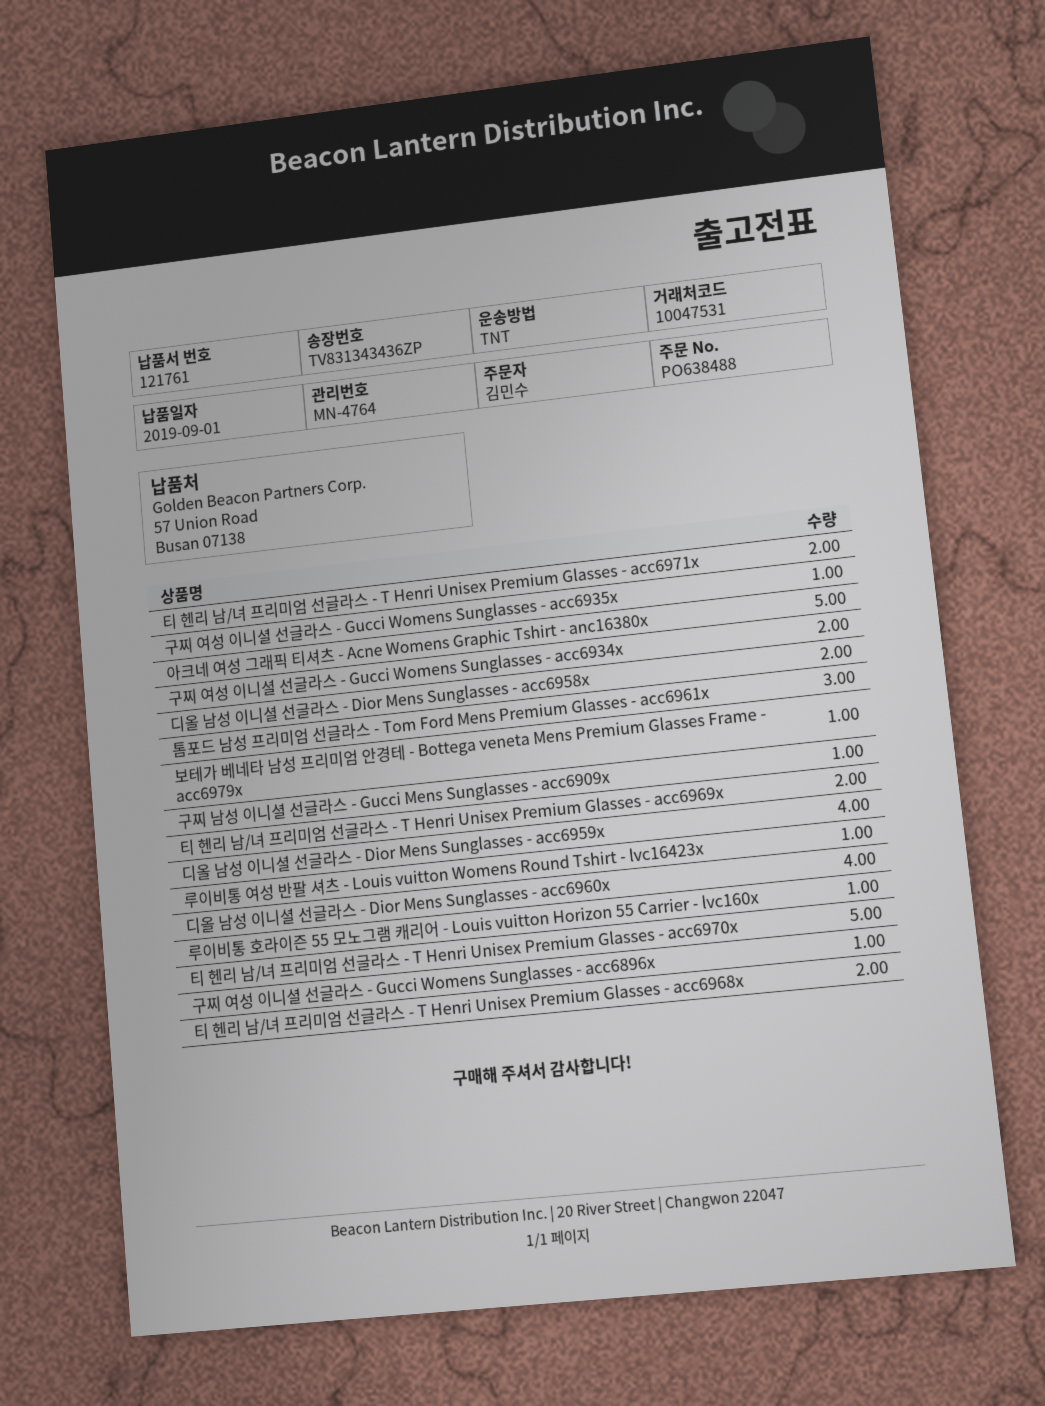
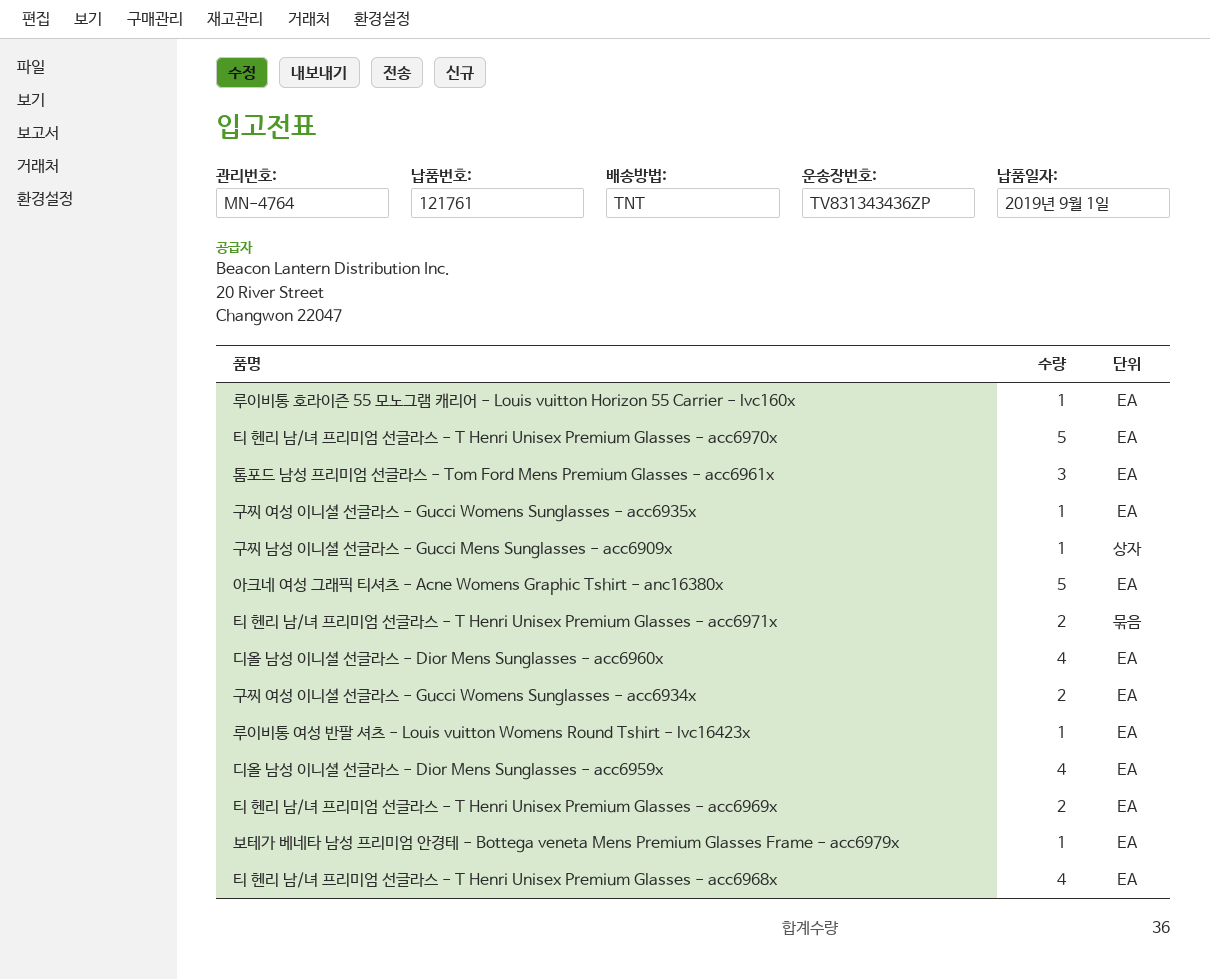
디올 남성 이니셜 선글라스 - Dior Mens Sunglasses - acc6958x: 2 -> none
구찌 여성 이니셜 선글라스 - Gucci Womens Sunglasses - acc6896x: 1 -> none
티 헨리 남/녀 프리미엄 선글라스 - T Henri Unisex Premium Glasses - acc6968x: 2 -> 4

